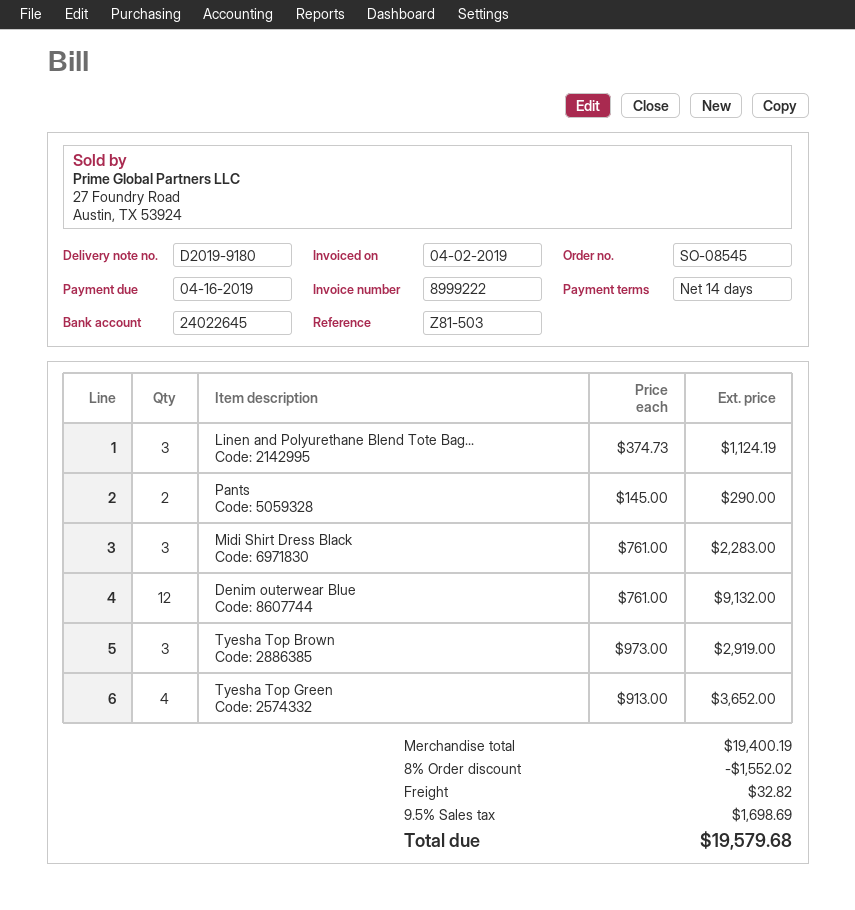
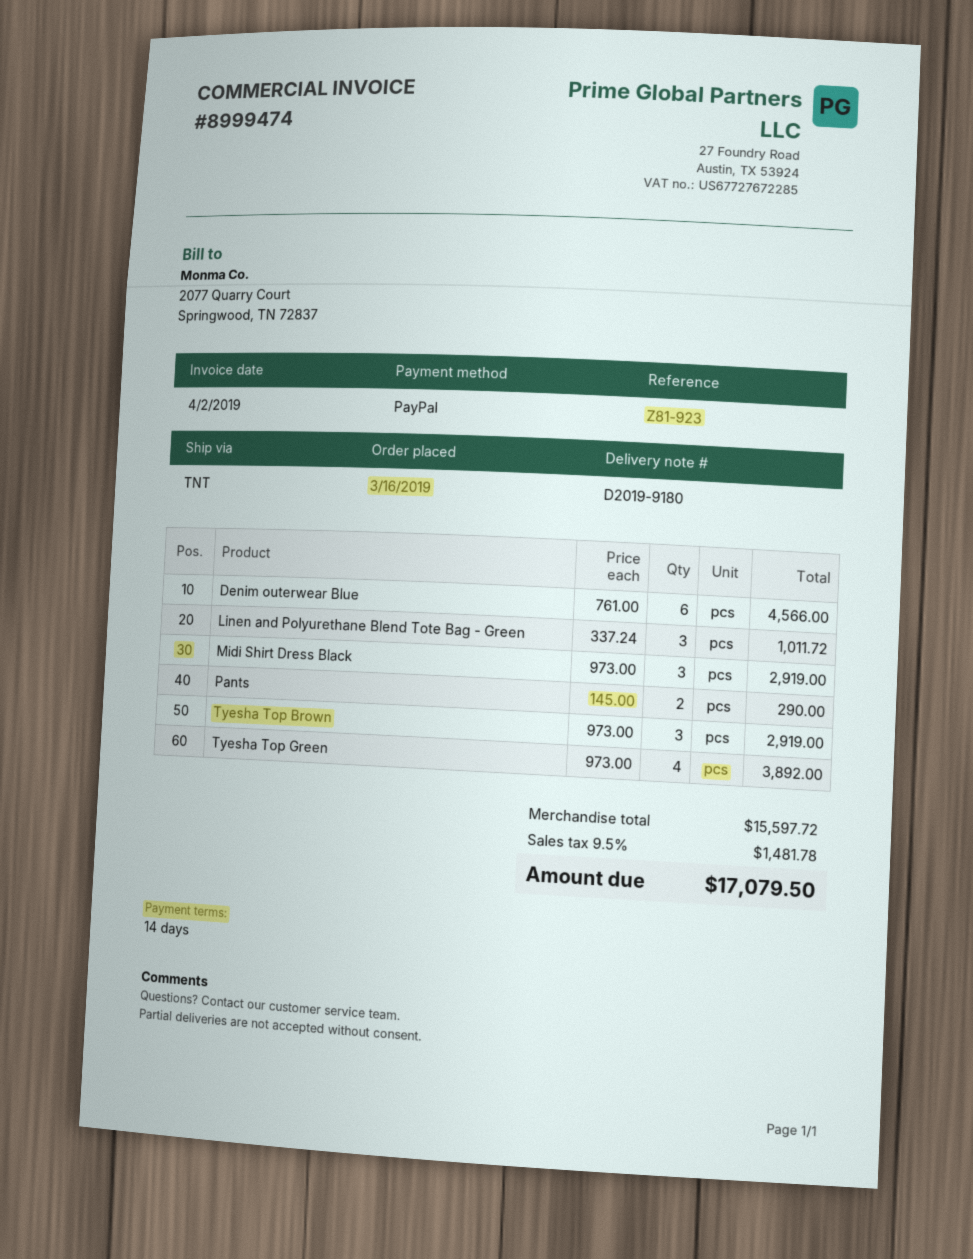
invoice number: 8999222 -> 8999474
reference: Z81-503 -> Z81-923
Linen and Polyurethane Blend Tote Bag...: 3 x 374.73 = 1124.19 -> 3 x 337.24 = 1011.72
Midi Shirt Dress Black: 3 x 761.00 = 2283.00 -> 3 x 973.00 = 2919.00
Denim outerwear Blue: 12 x 761.00 = 9132.00 -> 6 x 761.00 = 4566.00
Tyesha Top Green: 4 x 913.00 = 3652.00 -> 4 x 973.00 = 3892.00
subtotal: 19400.19 -> 15597.72
discount: 8% = 1552.02 -> none
shipping: 32.82 -> none
tax: 9.5% = 1698.69 -> 9.5% = 1481.78
total: 19579.68 -> 17079.50

